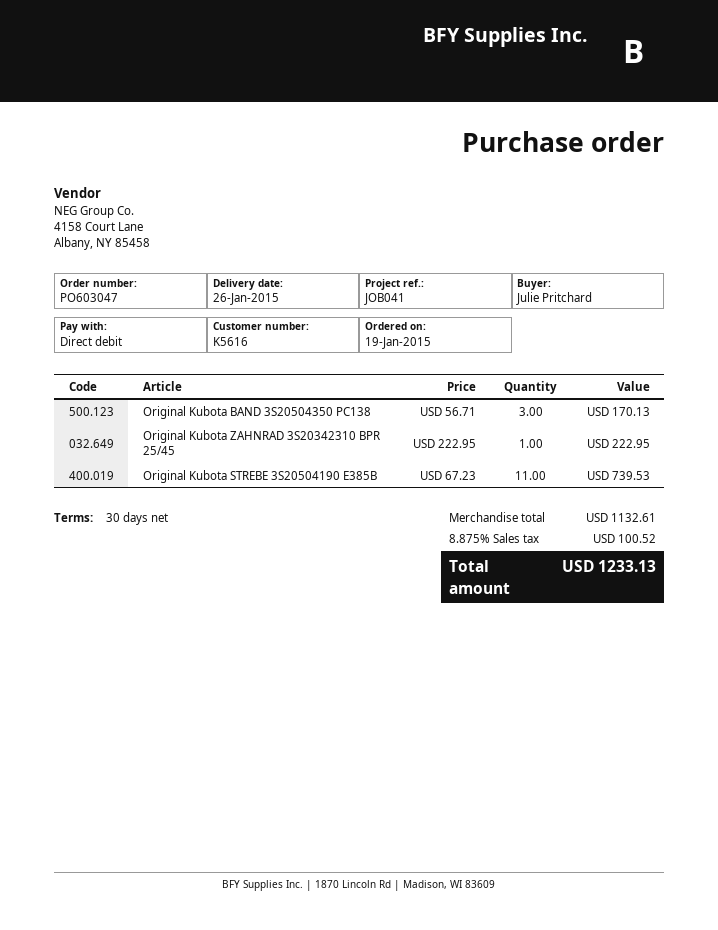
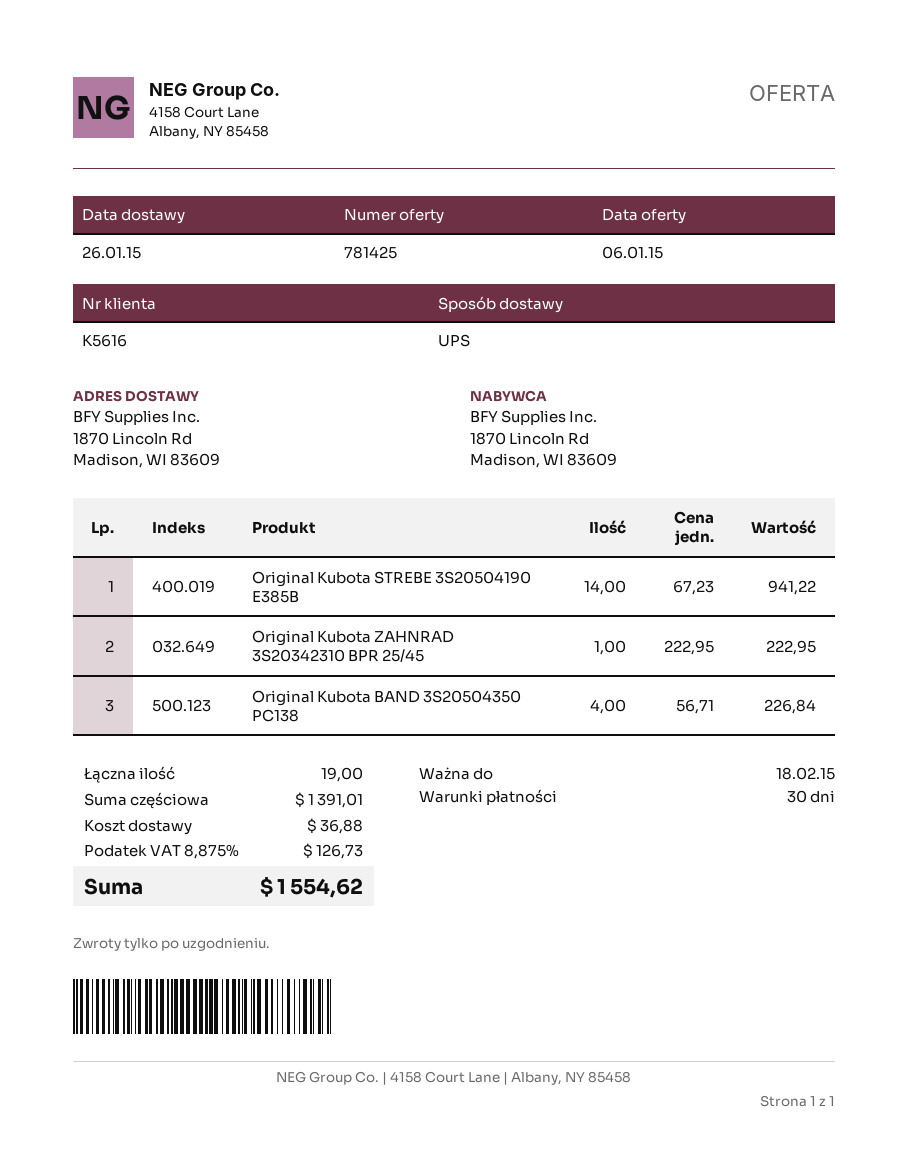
Original Kubota BAND 3S20504350 PC138: 3 x 56.71 = 170.13 -> 4 x 56.71 = 226.84
Original Kubota STREBE 3S20504190 E385B: 11 x 67.23 = 739.53 -> 14 x 67.23 = 941.22
subtotal: 1132.61 -> 1391.01
shipping: none -> 36.88
tax: 8.875% = 100.52 -> 8.875% = 126.73
total: 1233.13 -> 1554.62

